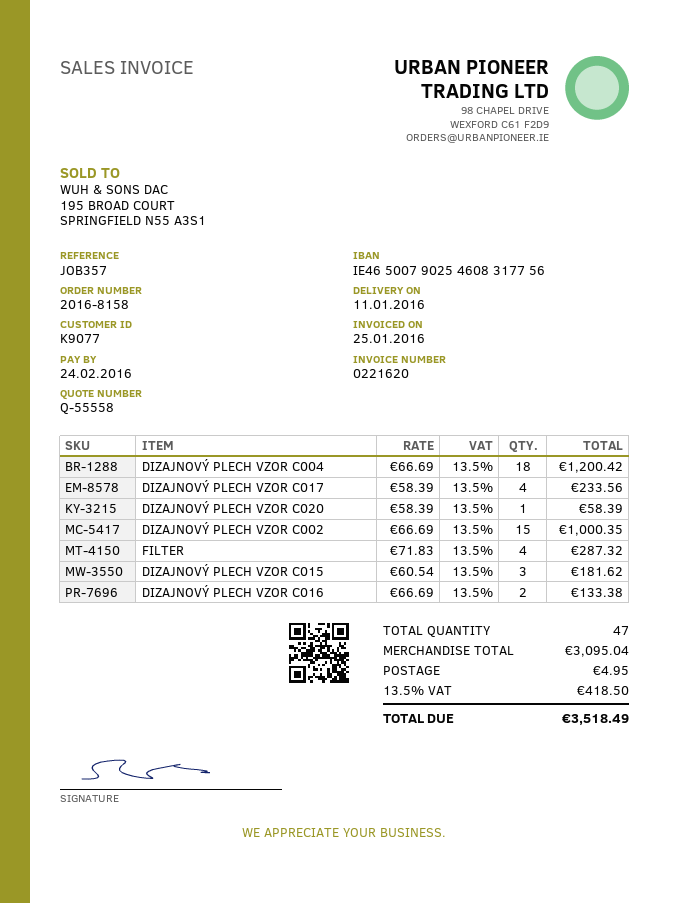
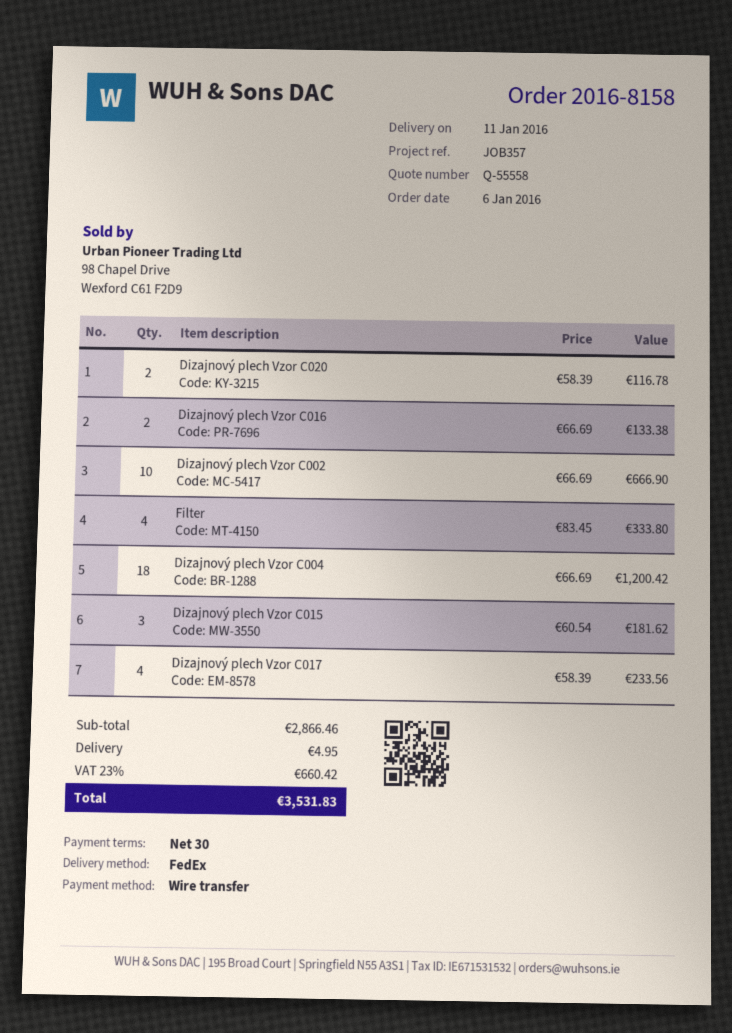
DIZAJNOVÝ PLECH VZOR C020: 1 x 58.39 = 58.39 -> 2 x 58.39 = 116.78
DIZAJNOVÝ PLECH VZOR C002: 15 x 66.69 = 1000.35 -> 10 x 66.69 = 666.90
FILTER: 4 x 71.83 = 287.32 -> 4 x 83.45 = 333.80
subtotal: 3095.04 -> 2866.46
tax: 13.5% = 418.50 -> 23% = 660.42
total: 3518.49 -> 3531.83

